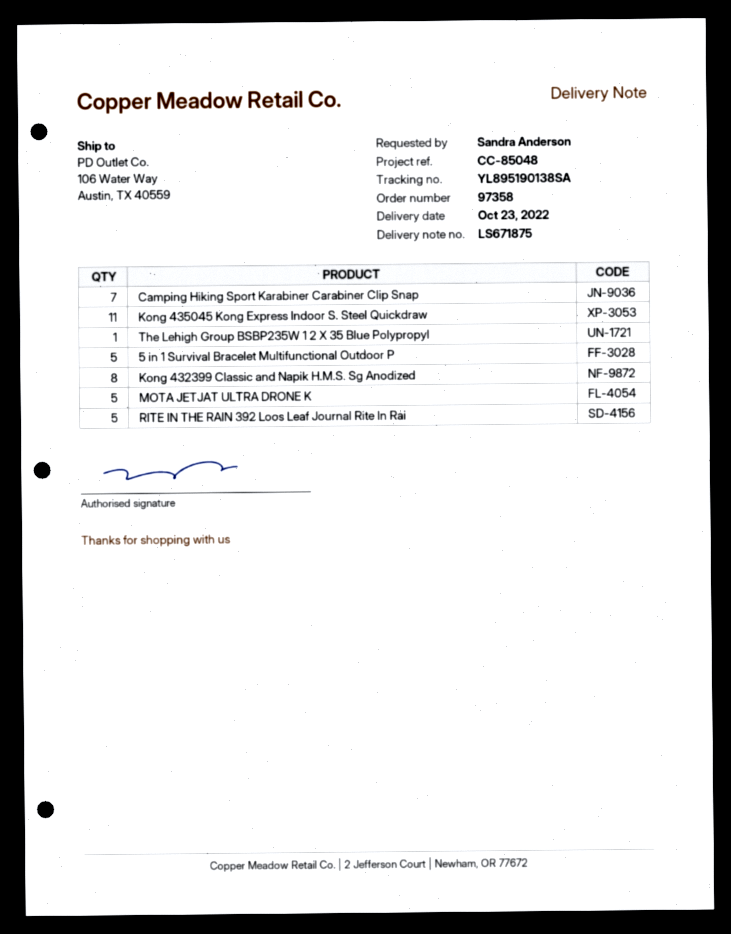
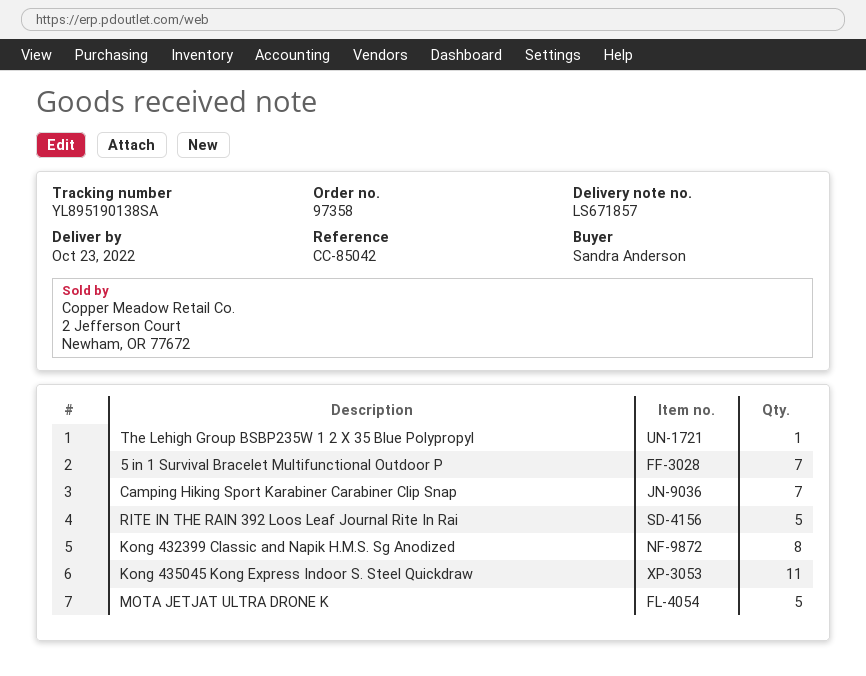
delivery note number: LS671875 -> LS671857
reference: CC-85048 -> CC-85042
5 in 1 Survival Bracelet Multifunctional Outdoor P: 5 -> 7

